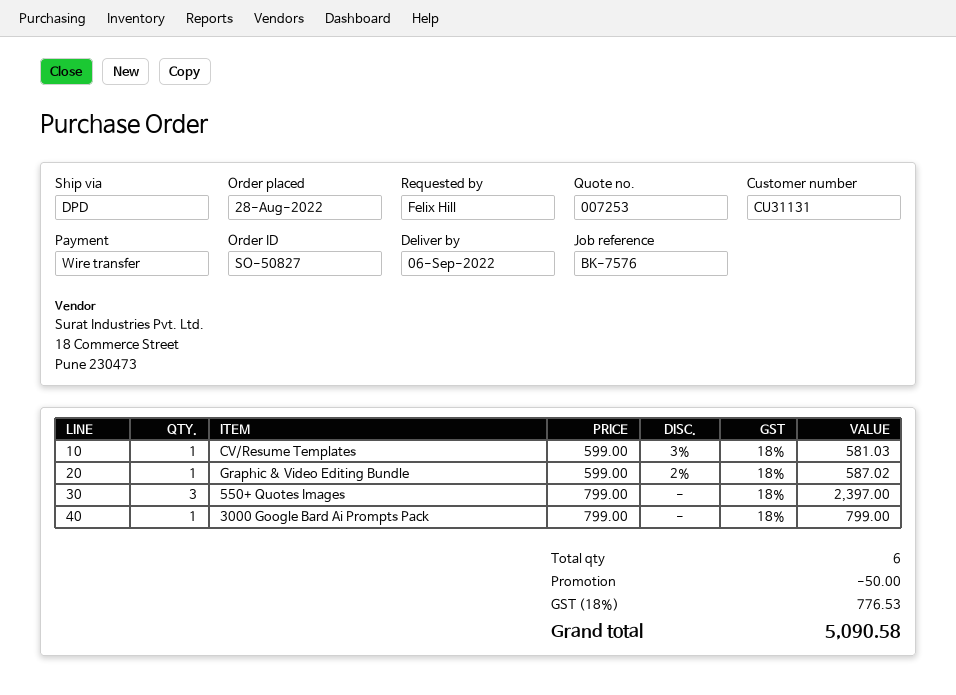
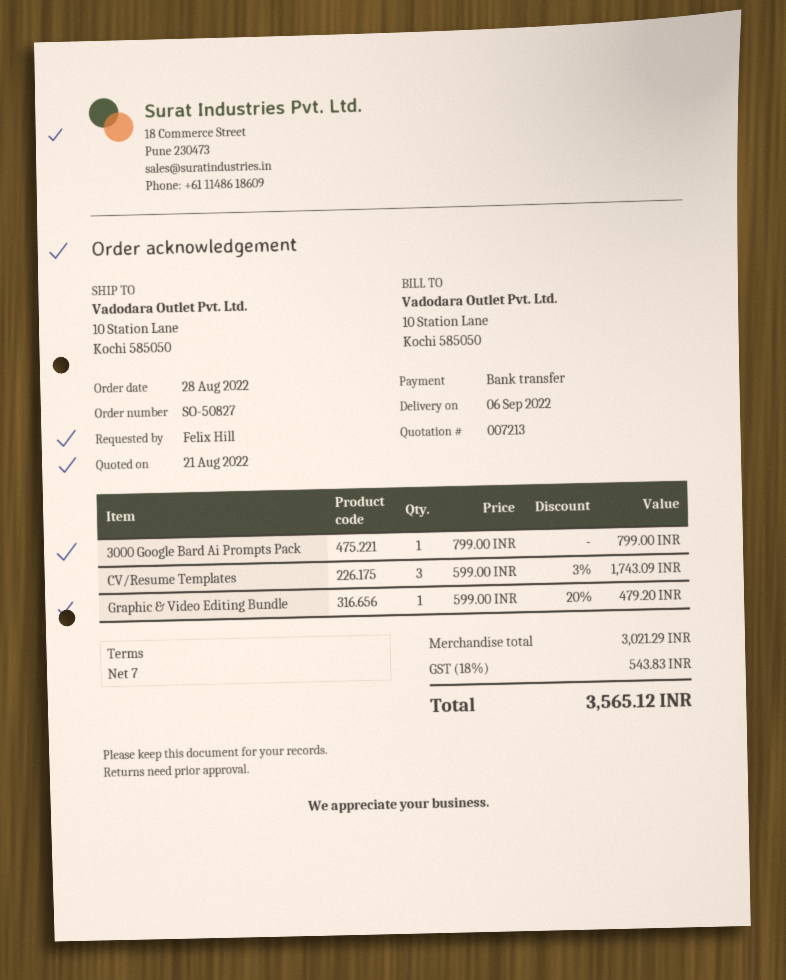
quote number: 007253 -> 007213
CV/Resume Templates: 1 x 599.00 - 3% = 581.03 -> 3 x 599.00 - 3% = 1743.09
Graphic & Video Editing Bundle: 1 x 599.00 - 2% = 587.02 -> 1 x 599.00 - 20% = 479.20
550+ Quotes Images: 3 x 799.00 = 2397.00 -> none
discount: 50.00 -> none
tax: 18% = 776.53 -> 18% = 543.83
total: 5090.58 -> 3565.12

